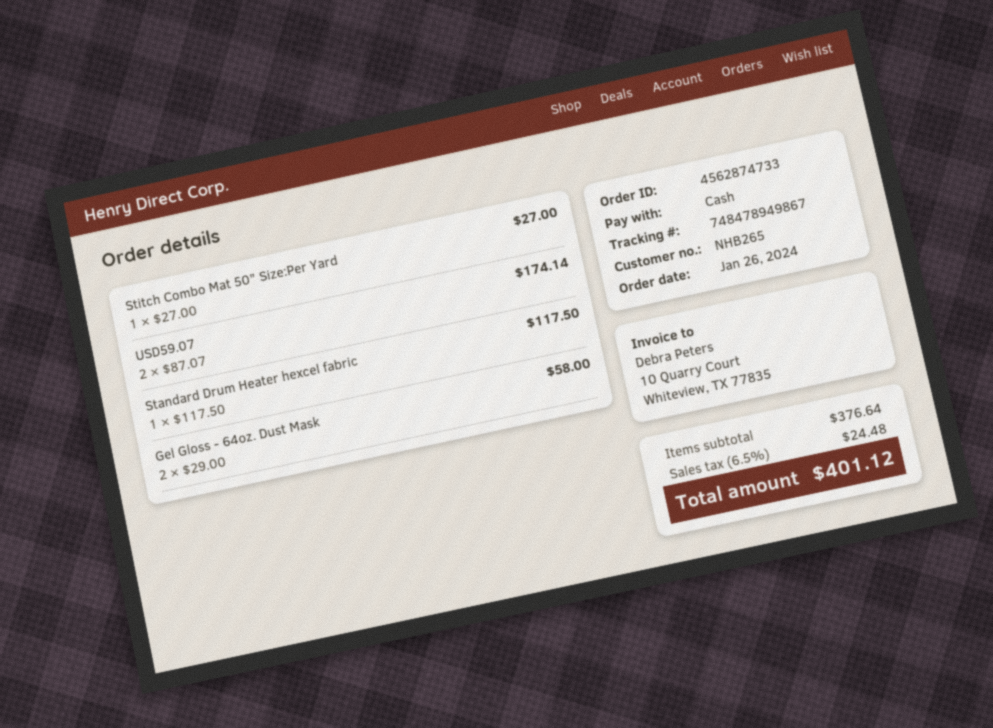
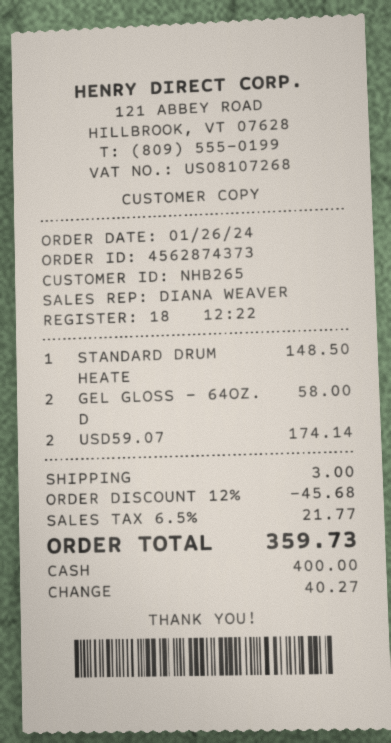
order number: 4562874733 -> 4562874373
Stitch Combo Mat 50" Size:Per Yard: 1 for 27.00 -> none
Standard Drum Heater hexcel fabric: 1 for 117.50 -> 1 for 148.50
discount: none -> 12% = 45.68
shipping: none -> 3.00
tax: 6.5% = 24.48 -> 6.5% = 21.77
total: 401.12 -> 359.73

